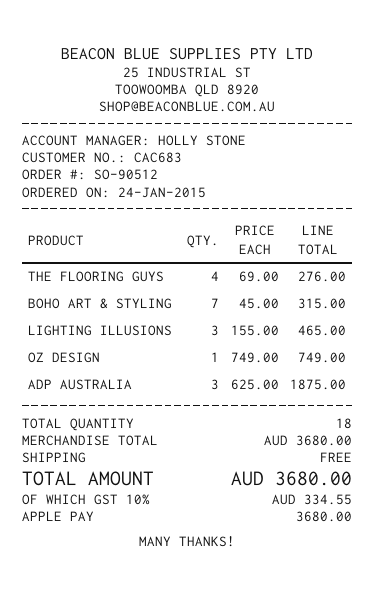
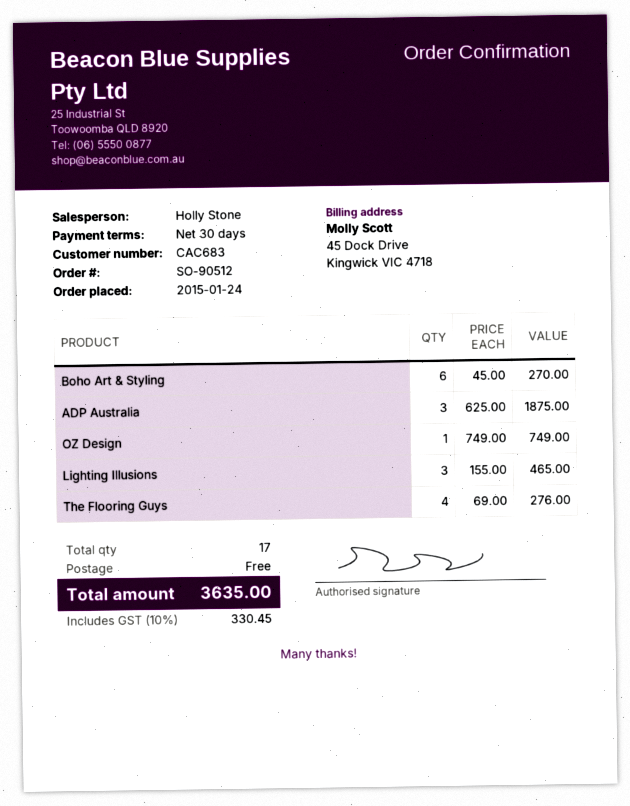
BOHO ART & STYLING: 7 x 45.00 = 315.00 -> 6 x 45.00 = 270.00
total quantity: 18 -> 17
tax: 10% = 334.55 -> 10% = 330.45
total: 3680.00 -> 3635.00

